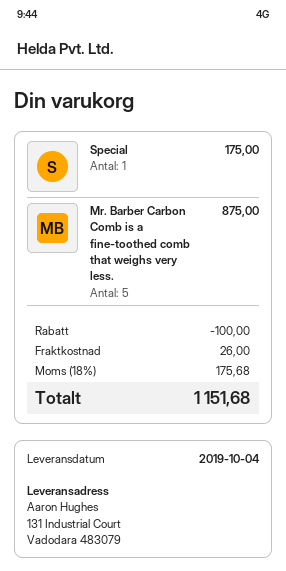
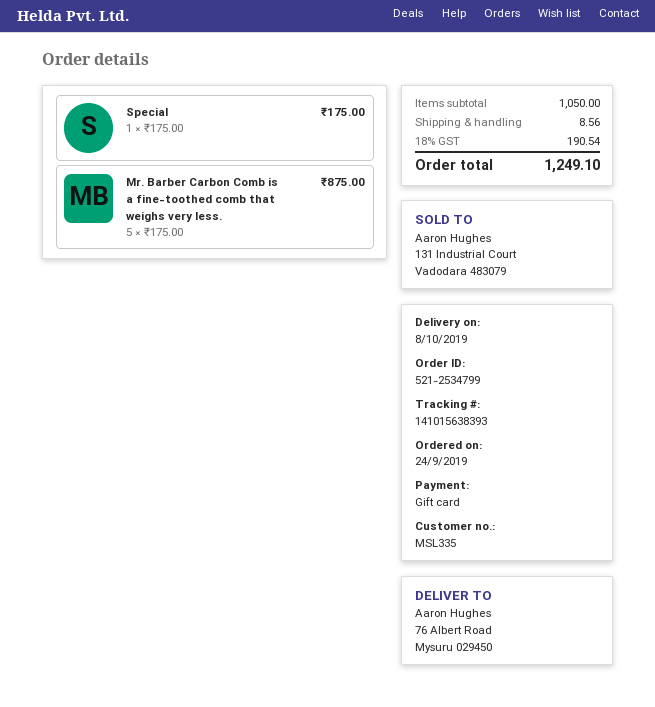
delivery date: 2019-10-04 -> 2019-10-08
ship to: 131 Industrial Court, Vadodara 483079 -> 76 Albert Road, Mysuru 029450
discount: 100.00 -> none
shipping: 26.00 -> 8.56
tax: 18% = 175.68 -> 18% = 190.54
total: 1151.68 -> 1249.10

